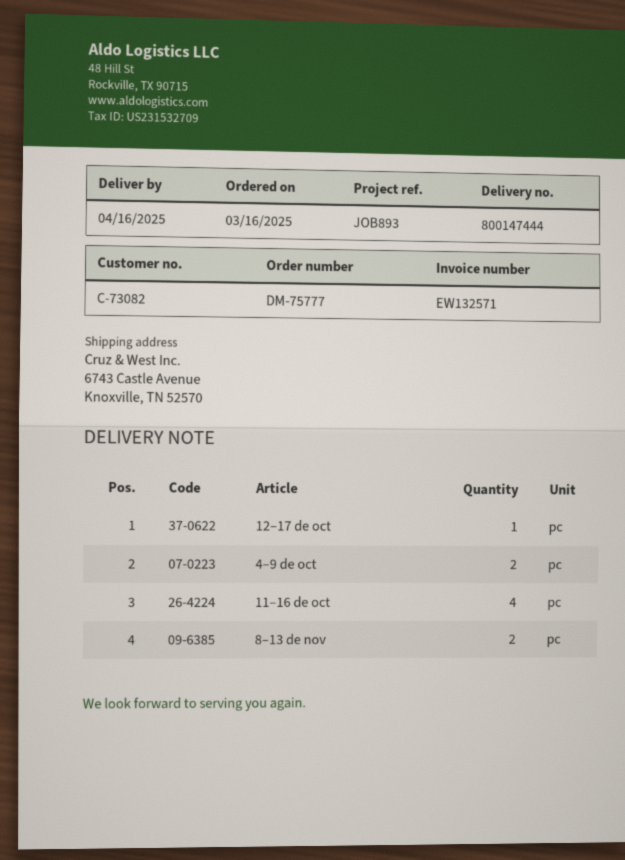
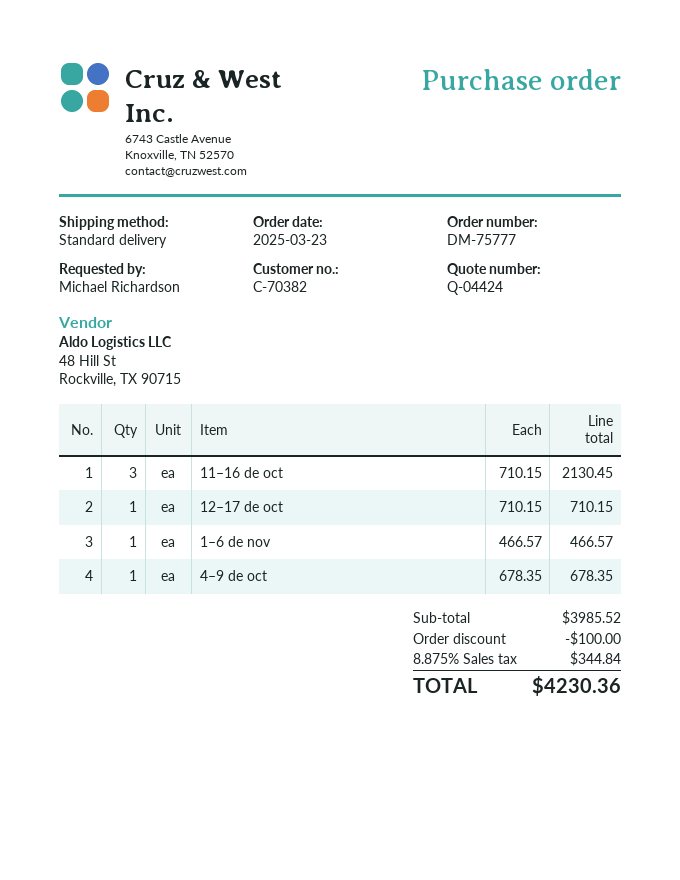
order date: 2025-03-16 -> 2025-03-23
customer number: C-73082 -> C-70382
4–9 de oct: 2 -> 1
11–16 de oct: 4 -> 3
8–13 de nov: 2 -> none
1–6 de nov: none -> 1

